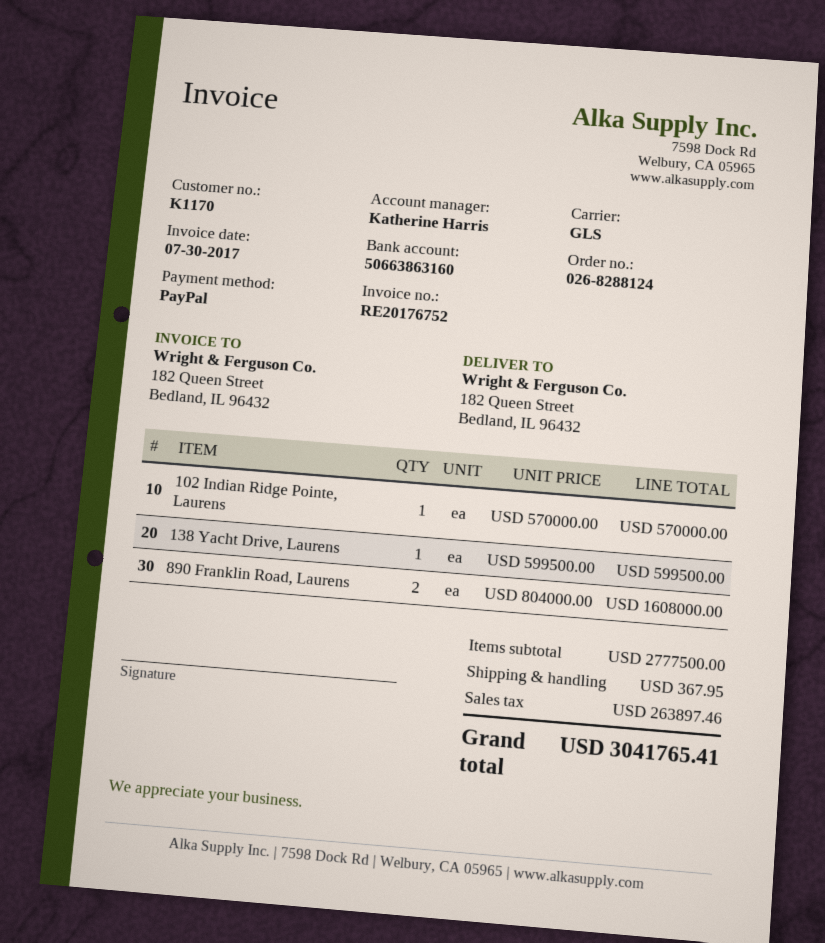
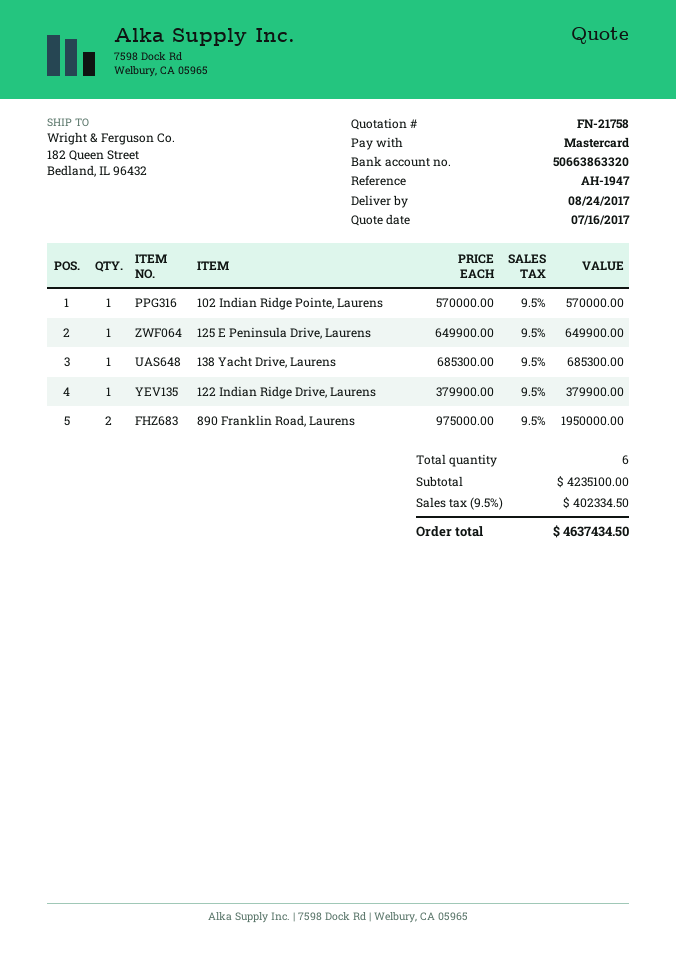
payment method: PayPal -> Mastercard
bank account: 50663863160 -> 50663863320
138 Yacht Drive, Laurens: 1 x 599500.00 = 599500.00 -> 1 x 685300.00 = 685300.00
890 Franklin Road, Laurens: 2 x 804000.00 = 1608000.00 -> 2 x 975000.00 = 1950000.00
125 E Peninsula Drive, Laurens: none -> 1 x 649900.00 = 649900.00
122 Indian Ridge Drive, Laurens: none -> 1 x 379900.00 = 379900.00
subtotal: 2777500.00 -> 4235100.00
shipping: 367.95 -> none
tax: 263897.46 -> 402334.50
total: 3041765.41 -> 4637434.50

